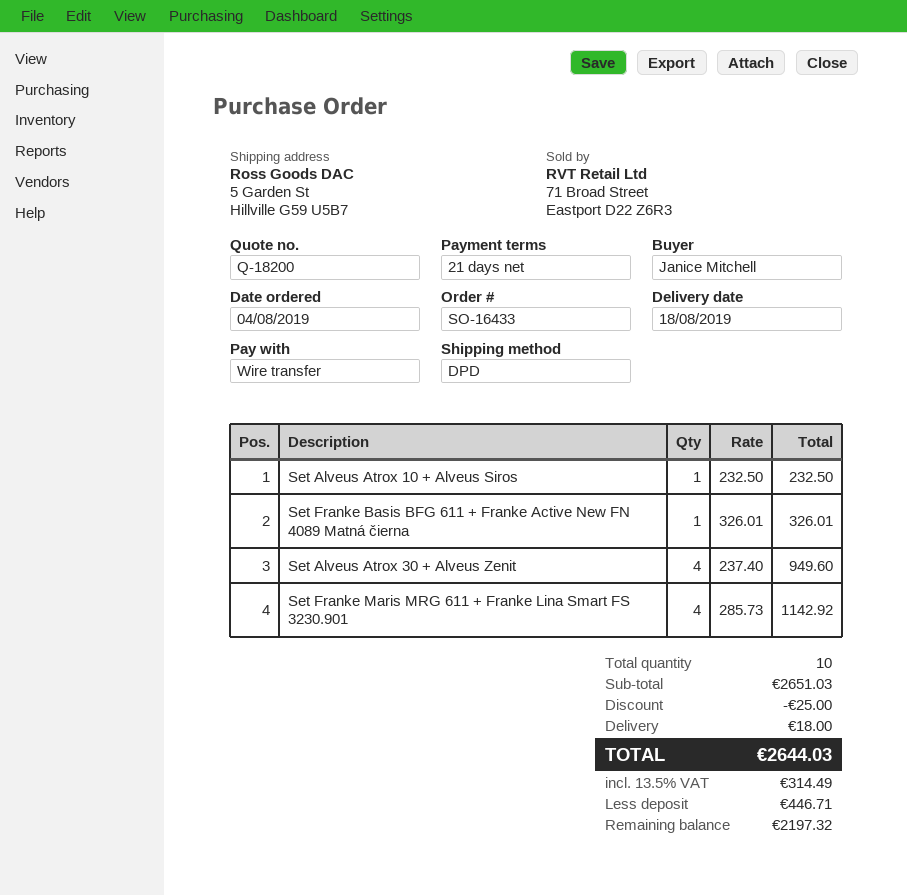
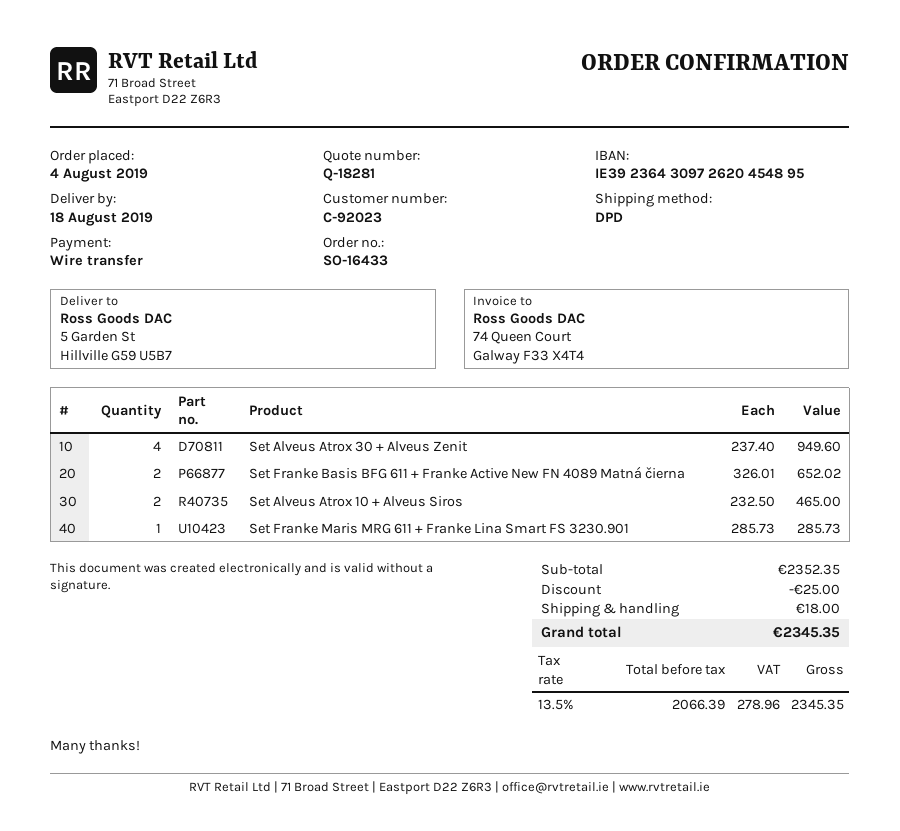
quote number: Q-18200 -> Q-18281
Set Alveus Atrox 10 + Alveus Siros: 1 x 232.50 = 232.50 -> 2 x 232.50 = 465.00
Set Franke Basis BFG 611 + Franke Active New FN 4089 Matná čierna: 1 x 326.01 = 326.01 -> 2 x 326.01 = 652.02
Set Franke Maris MRG 611 + Franke Lina Smart FS 3230.901: 4 x 285.73 = 1142.92 -> 1 x 285.73 = 285.73
subtotal: 2651.03 -> 2352.35
tax: 13.5% = 314.49 -> 13.5% = 278.96
total: 2644.03 -> 2345.35

